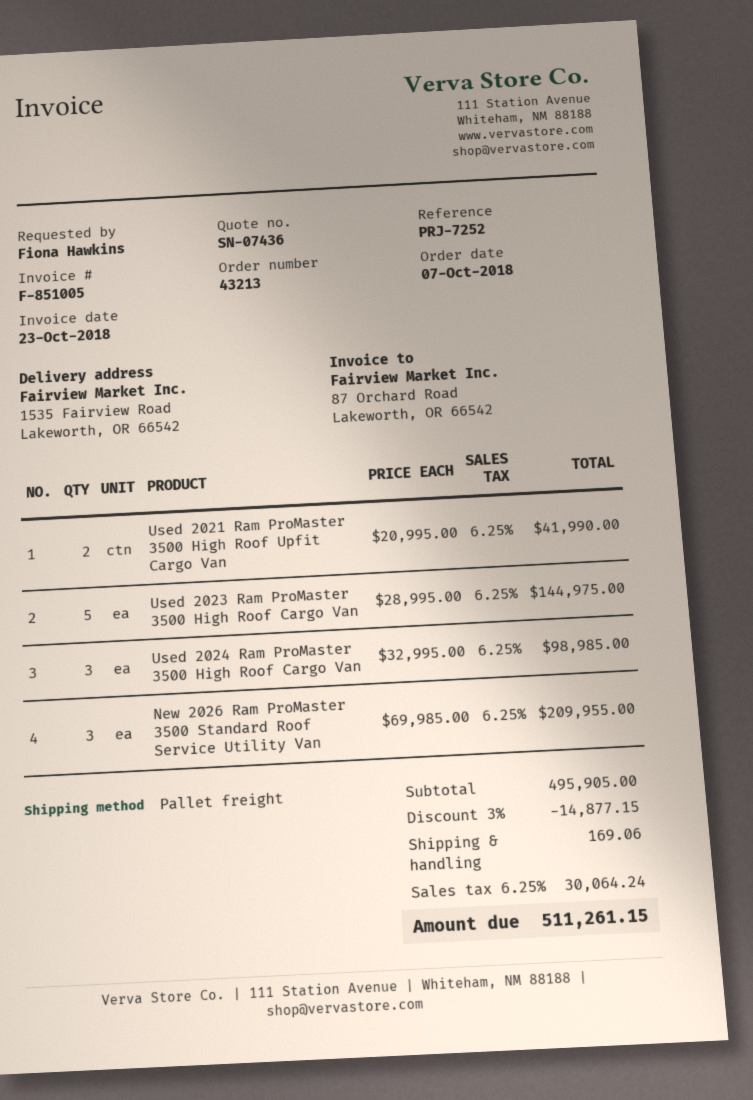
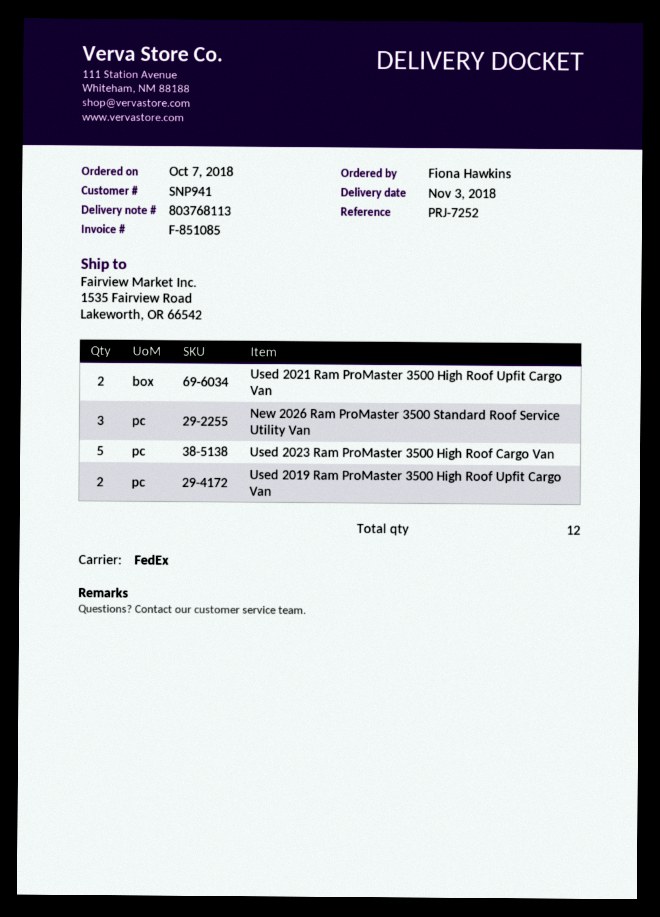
invoice number: F-851005 -> F-851085
shipping method: pallet freight -> FedEx
Used 2024 Ram ProMaster 3500 High Roof Cargo Van: 3 -> none
Used 2019 Ram ProMaster 3500 High Roof Upfit Cargo Van: none -> 2

